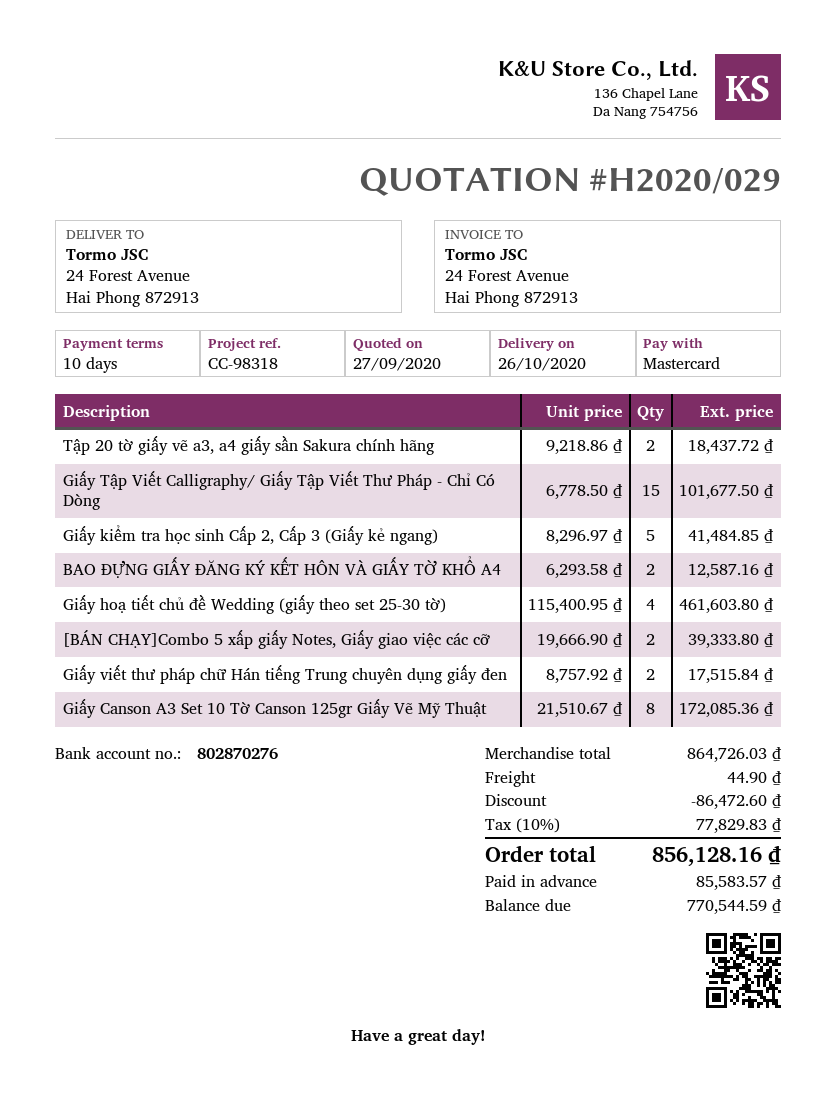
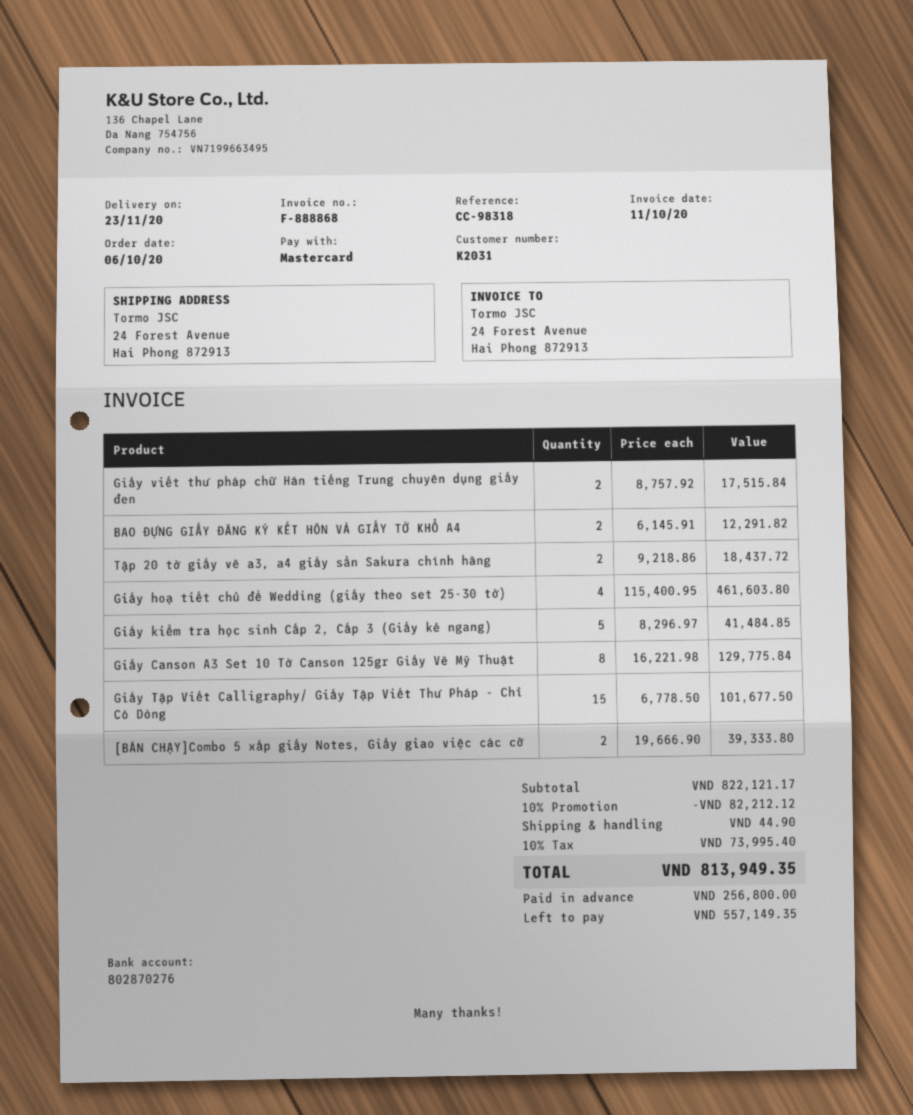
delivery date: 2020-10-26 -> 2020-11-23
BAO ĐỰNG GIẤY ĐĂNG KÝ KẾT HÔN VÀ GIẤY TỜ KHỔ A4: 2 x 6293.58 = 12587.16 -> 2 x 6145.91 = 12291.82
Giấy Canson A3 Set 10 Tờ Canson 125gr Giấy Vẽ Mỹ Thuật: 8 x 21510.67 = 172085.36 -> 8 x 16221.98 = 129775.84
subtotal: 864726.03 -> 822121.17
discount: 86472.60 -> 82212.12
tax: 10% = 77829.83 -> 10% = 73995.40
total: 856128.16 -> 813949.35
deposit: 85583.57 -> 256800.00
balance: 770544.59 -> 557149.35

